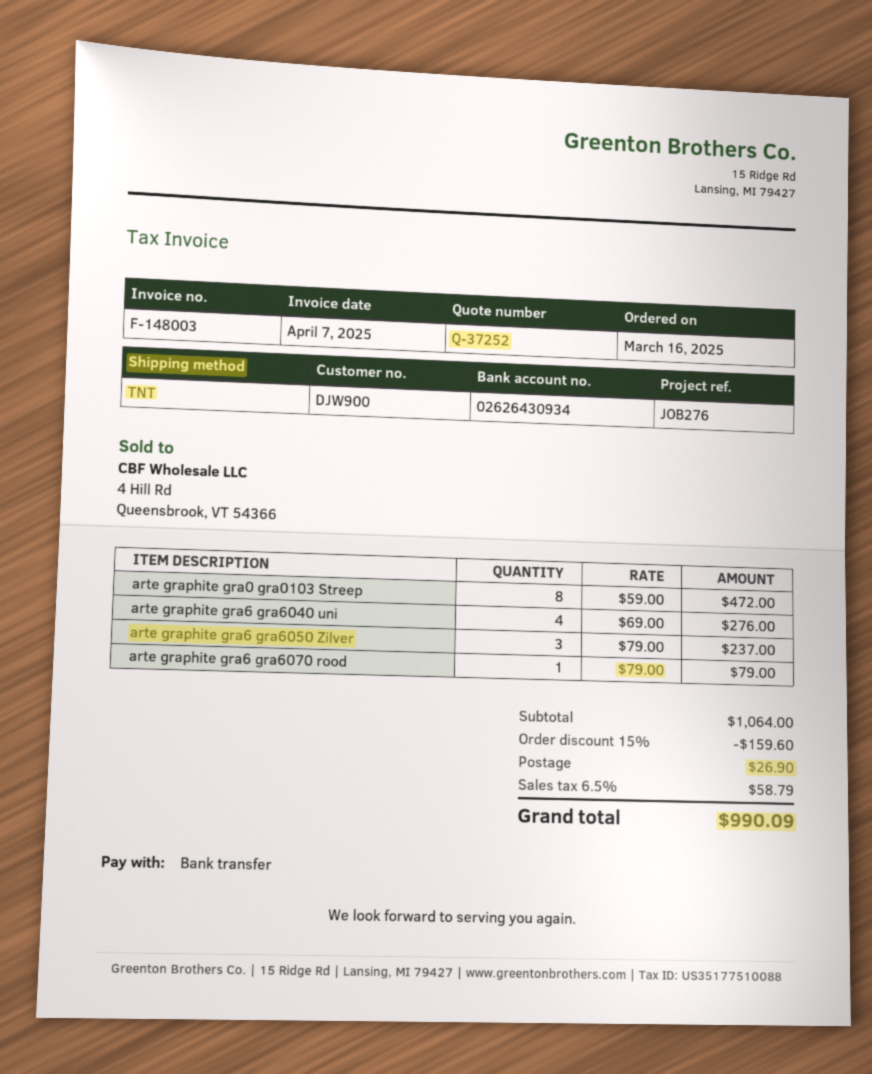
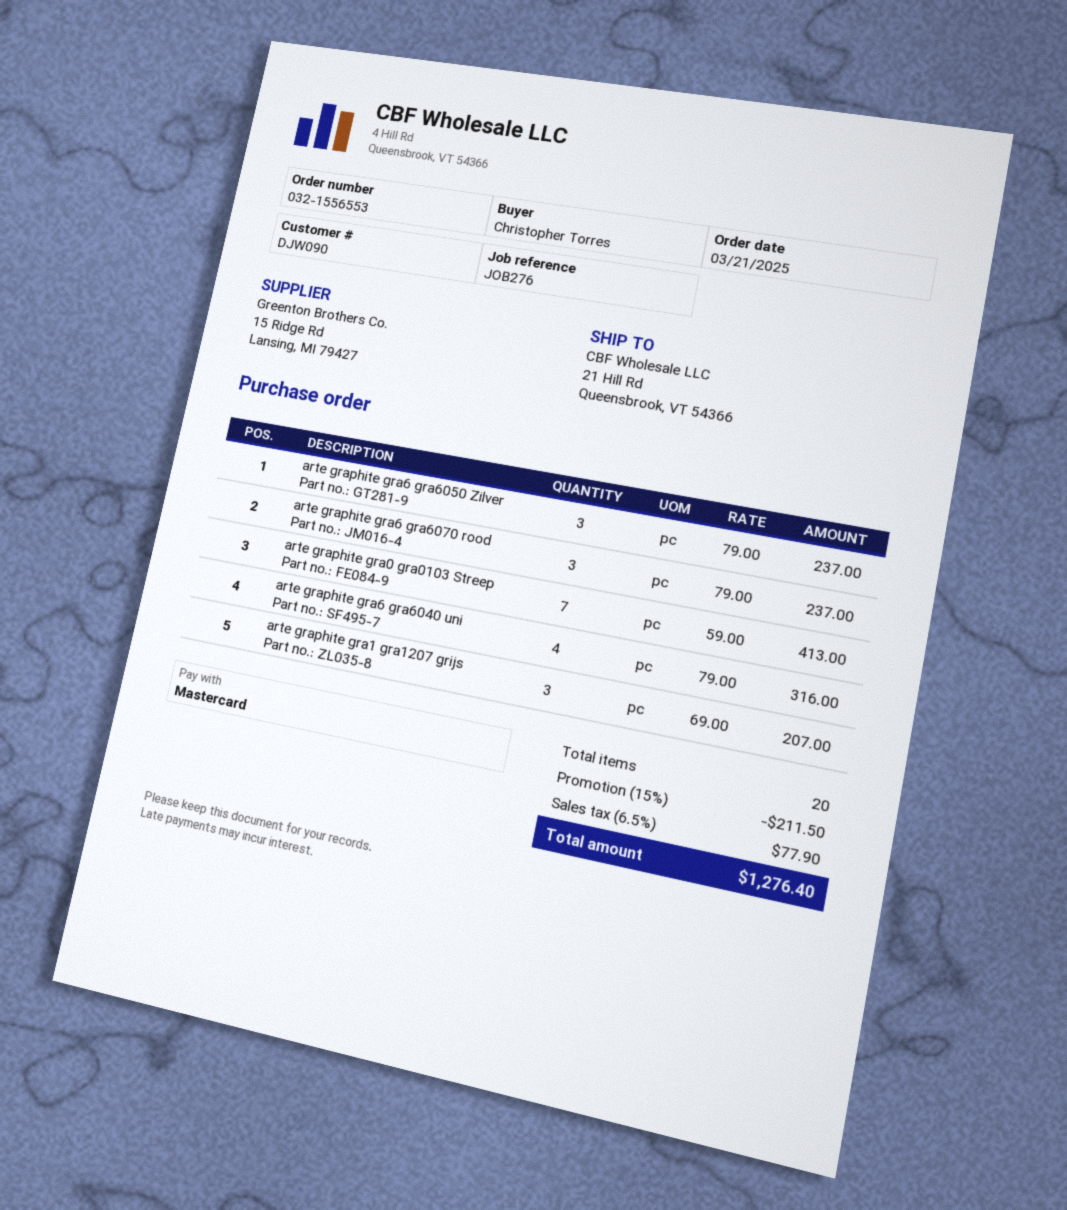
order date: 2025-03-16 -> 2025-03-21
customer number: DJW900 -> DJW090
payment method: bank transfer -> Mastercard
arte graphite gra0 gra0103 Streep: 8 x 59.00 = 472.00 -> 7 x 59.00 = 413.00
arte graphite gra6 gra6040 uni: 4 x 69.00 = 276.00 -> 4 x 79.00 = 316.00
arte graphite gra6 gra6070 rood: 1 x 79.00 = 79.00 -> 3 x 79.00 = 237.00
arte graphite gra1 gra1207 grijs: none -> 3 x 69.00 = 207.00
discount: 15% = 159.60 -> 15% = 211.50
shipping: 26.90 -> none
tax: 6.5% = 58.79 -> 6.5% = 77.90
total: 990.09 -> 1276.40

